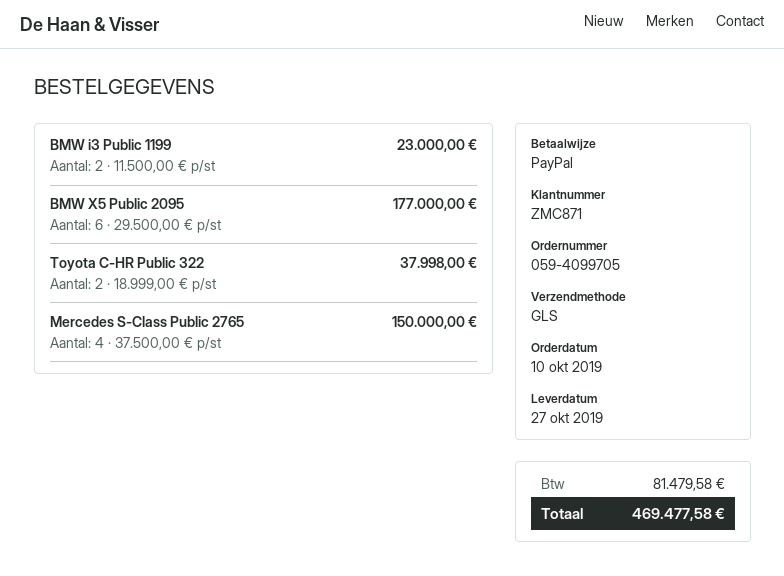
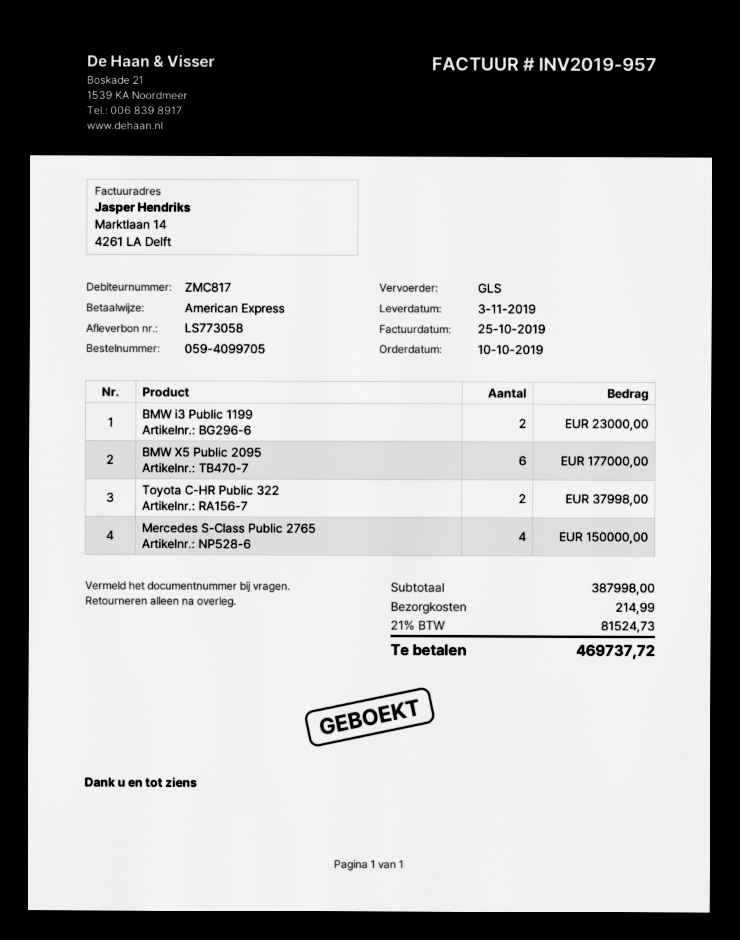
delivery date: 2019-10-27 -> 2019-11-03
customer number: ZMC871 -> ZMC817
payment method: PayPal -> American Express
shipping: none -> 214.99
tax: 81479.58 -> 81524.73
total: 469477.58 -> 469737.72

